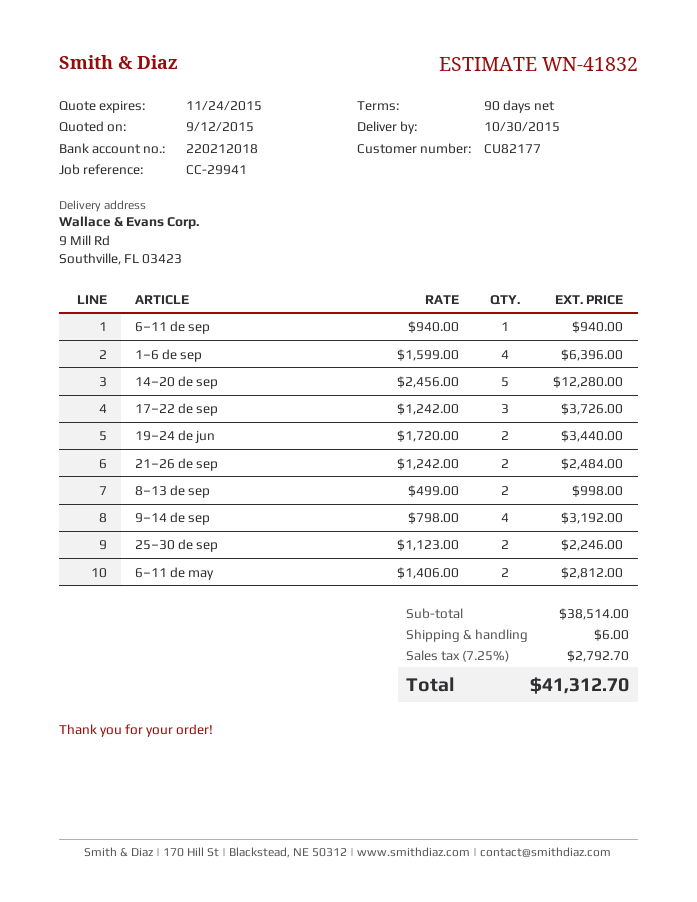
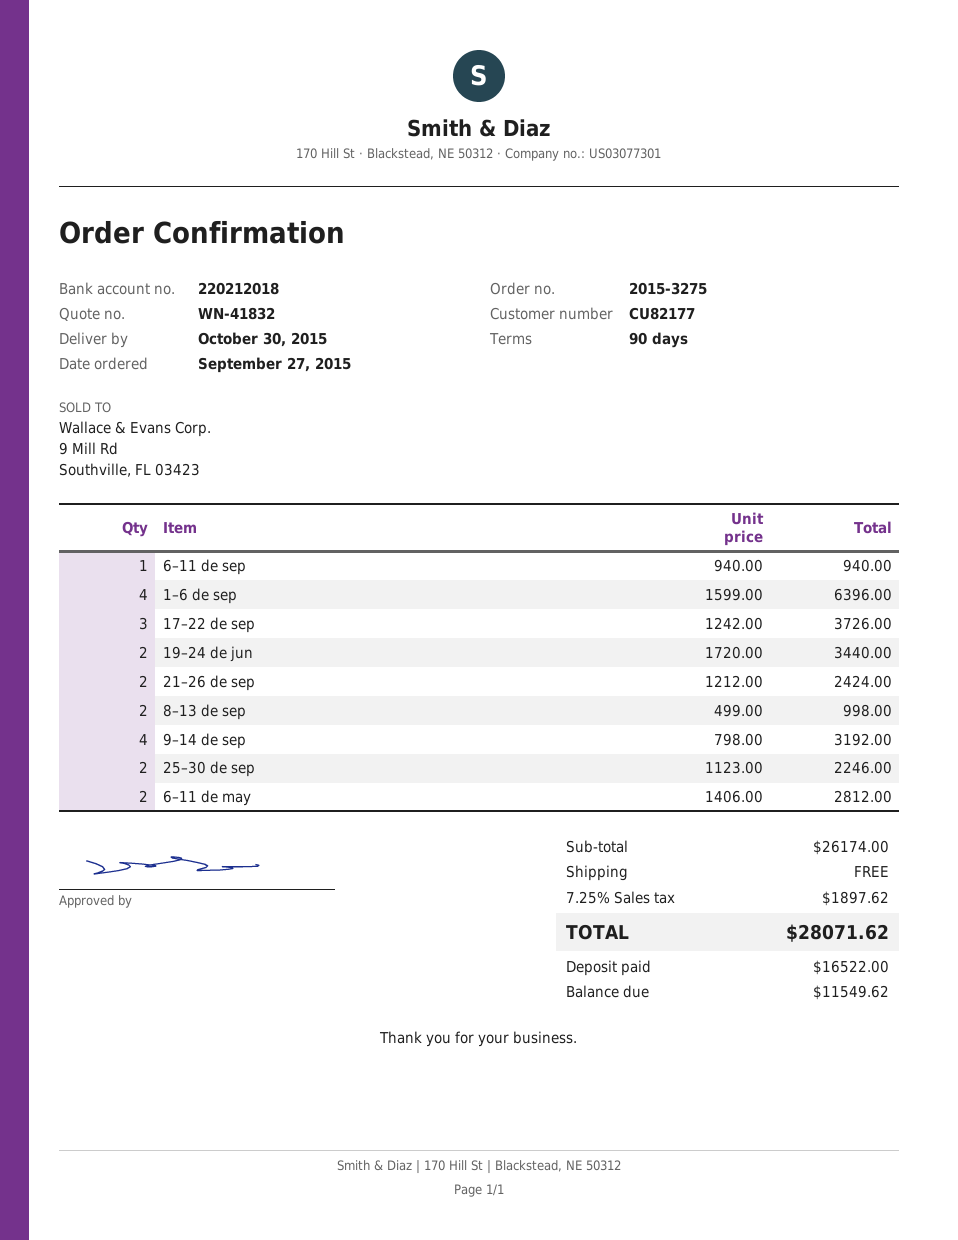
14–20 de sep: 5 x 2456.00 = 12280.00 -> none
21–26 de sep: 2 x 1242.00 = 2484.00 -> 2 x 1212.00 = 2424.00
subtotal: 38514.00 -> 26174.00
shipping: 6.00 -> 0.00
tax: 7.25% = 2792.70 -> 7.25% = 1897.62
total: 41312.70 -> 28071.62

